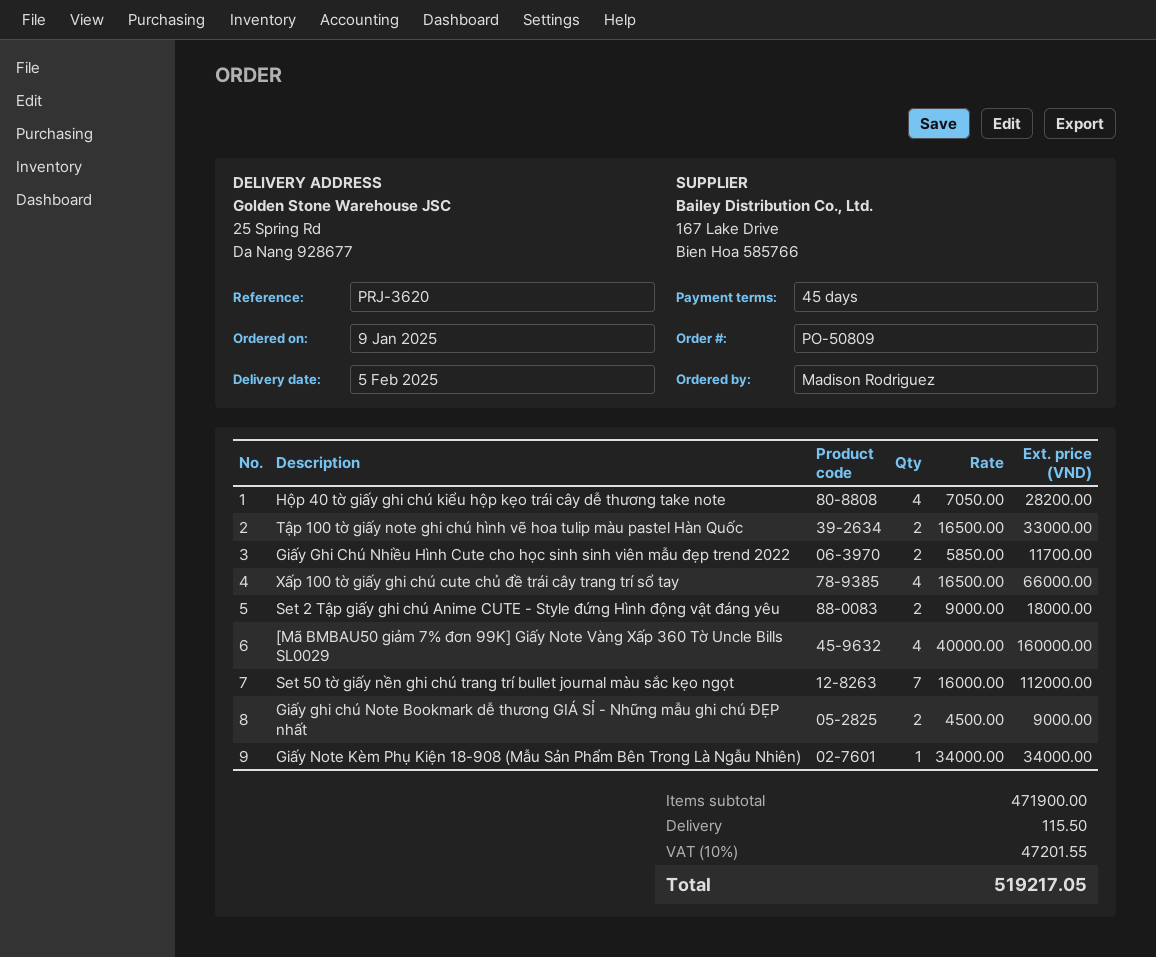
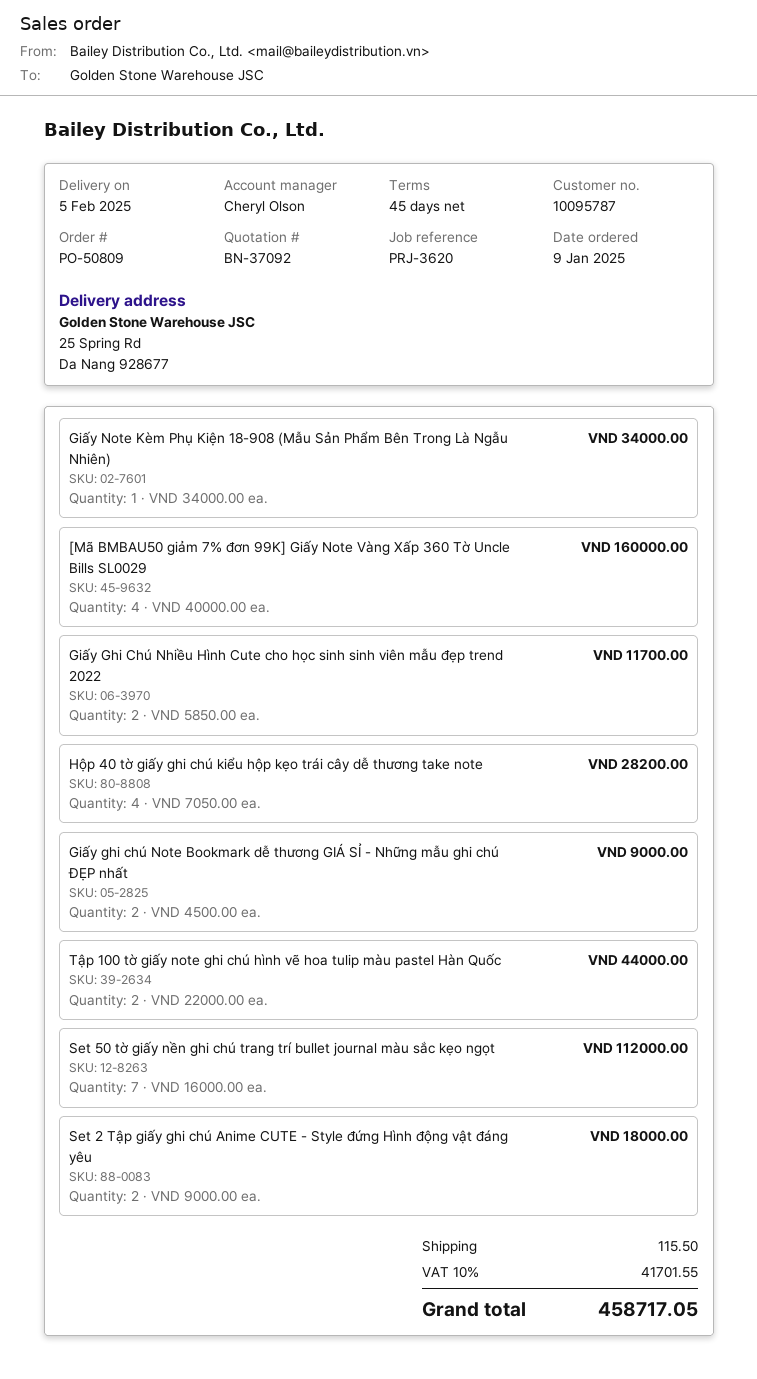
Tập 100 tờ giấy note ghi chú hình vẽ hoa tulip màu pastel Hàn Quốc: 2 x 16500.00 = 33000.00 -> 2 x 22000.00 = 44000.00
Xấp 100 tờ giấy ghi chú cute chủ đề trái cây trang trí sổ tay: 4 x 16500.00 = 66000.00 -> none
tax: 10% = 47201.55 -> 10% = 41701.55
total: 519217.05 -> 458717.05

